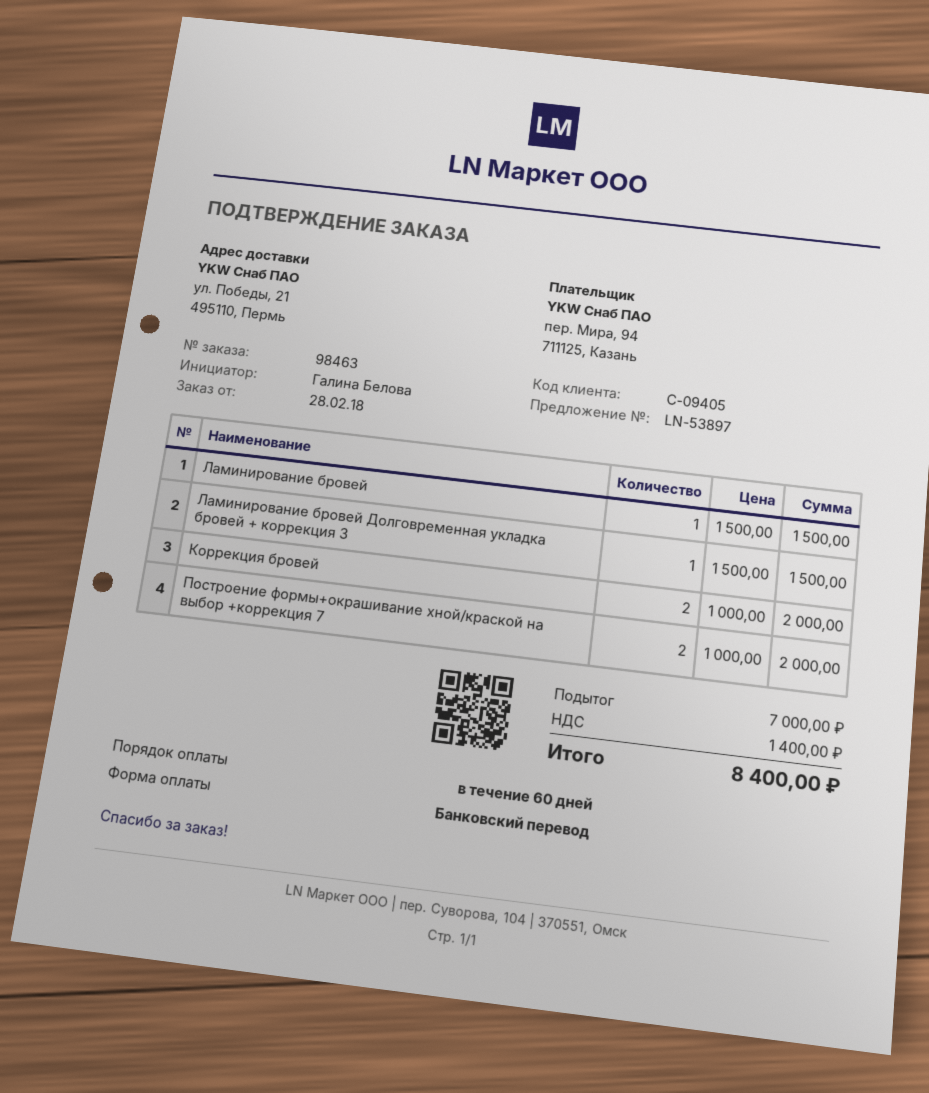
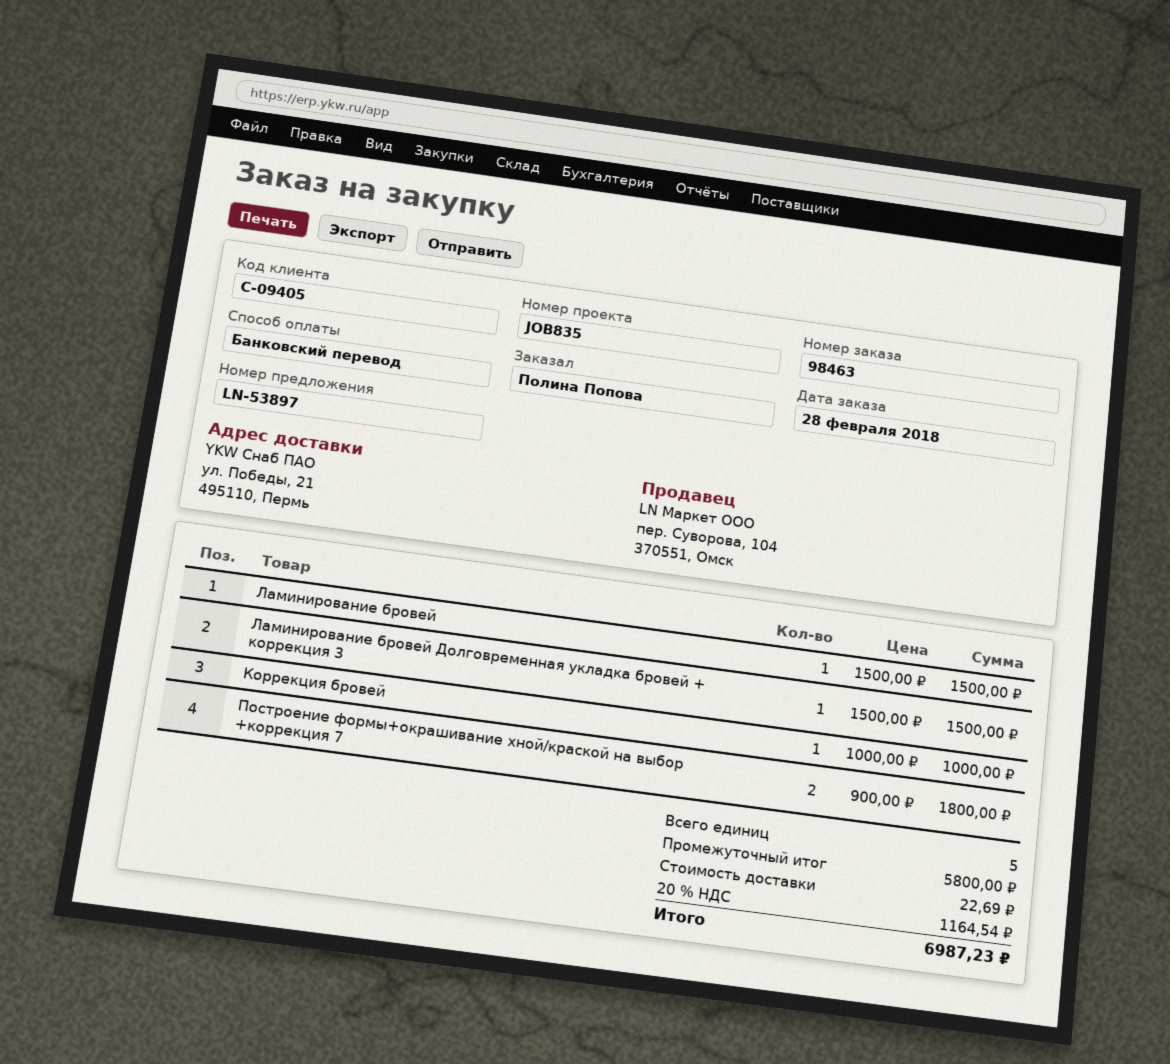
ordered by: Галина Белова -> Полина Попова
Коррекция бровей: 2 x 1000.00 = 2000.00 -> 1 x 1000.00 = 1000.00
Построение формы+окрашивание хной/краской на выбор +коррекция 7: 2 x 1000.00 = 2000.00 -> 2 x 900.00 = 1800.00
subtotal: 7000.00 -> 5800.00
shipping: none -> 22.69
tax: 1400.00 -> 1164.54
total: 8400.00 -> 6987.23

